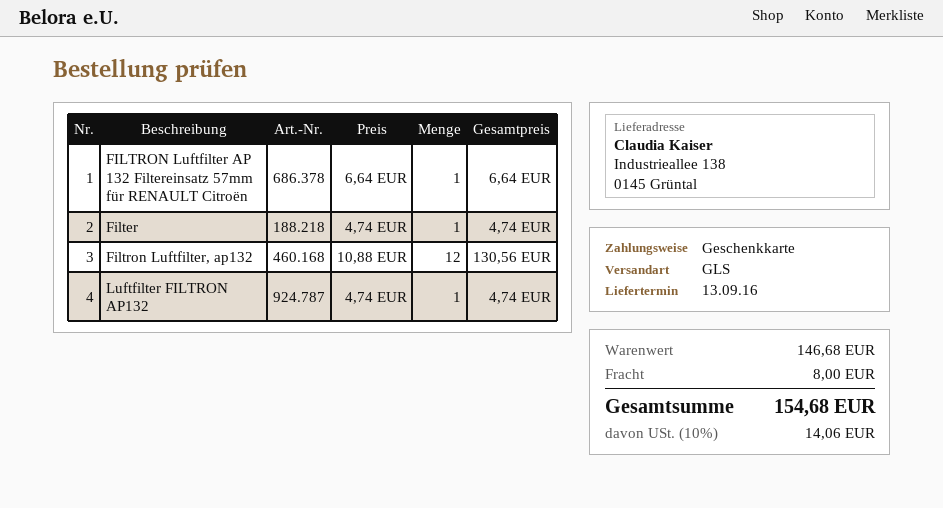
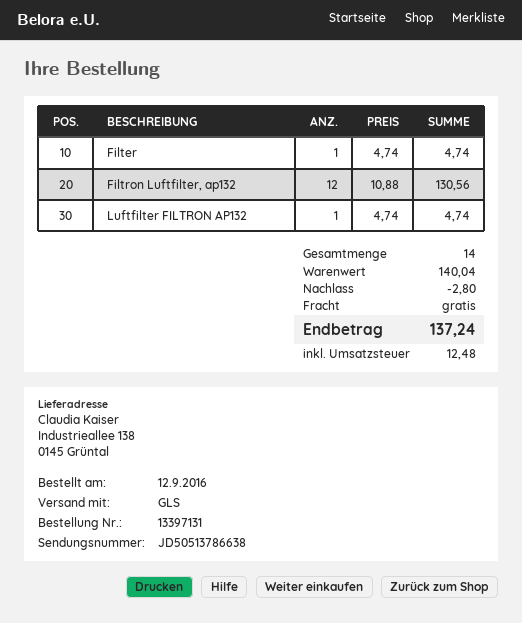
FILTRON Luftfilter AP 132 Filtereinsatz 57mm für RENAULT Citroën: 1 x 6.64 = 6.64 -> none
subtotal: 146.68 -> 140.04
discount: none -> 2.80
shipping: 8.00 -> 0.00
tax: 14.06 -> 12.48
total: 154.68 -> 137.24

